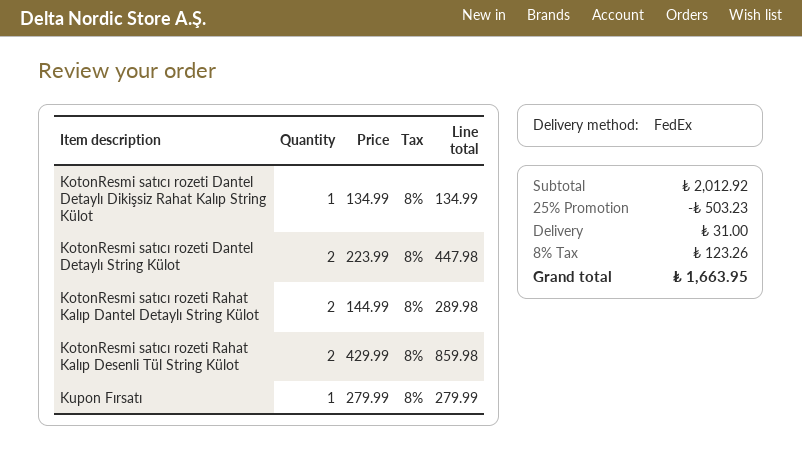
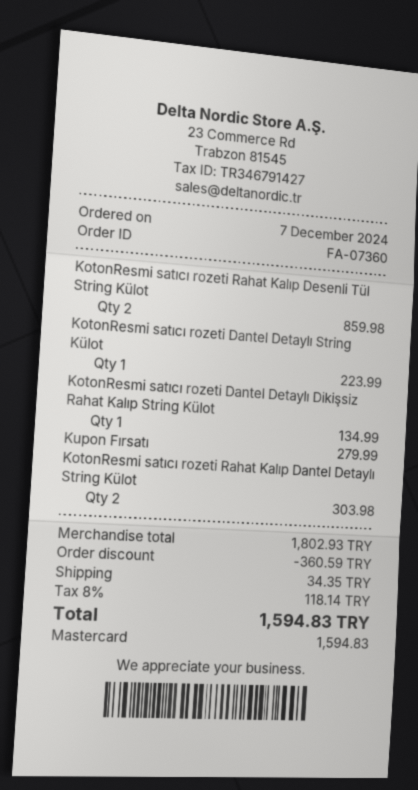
KotonResmi satıcı rozeti Dantel Detaylı String Külot: 2 for 447.98 -> 1 for 223.99
KotonResmi satıcı rozeti Rahat Kalıp Dantel Detaylı String Külot: 2 for 289.98 -> 2 for 303.98
subtotal: 2012.92 -> 1802.93
discount: 503.23 -> 360.59
shipping: 31.00 -> 34.35
tax: 8% = 123.26 -> 8% = 118.14
total: 1663.95 -> 1594.83

